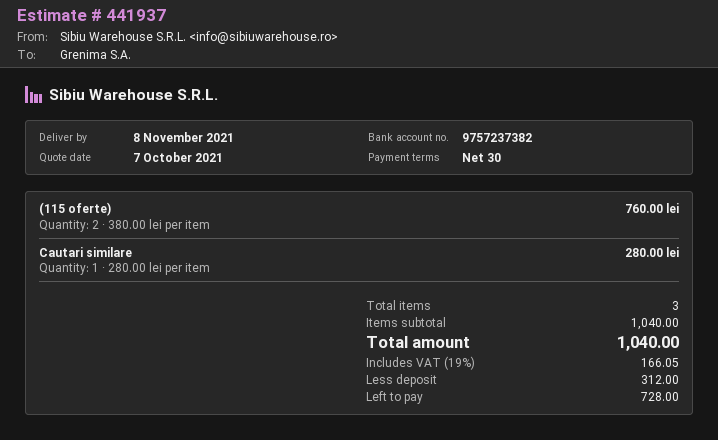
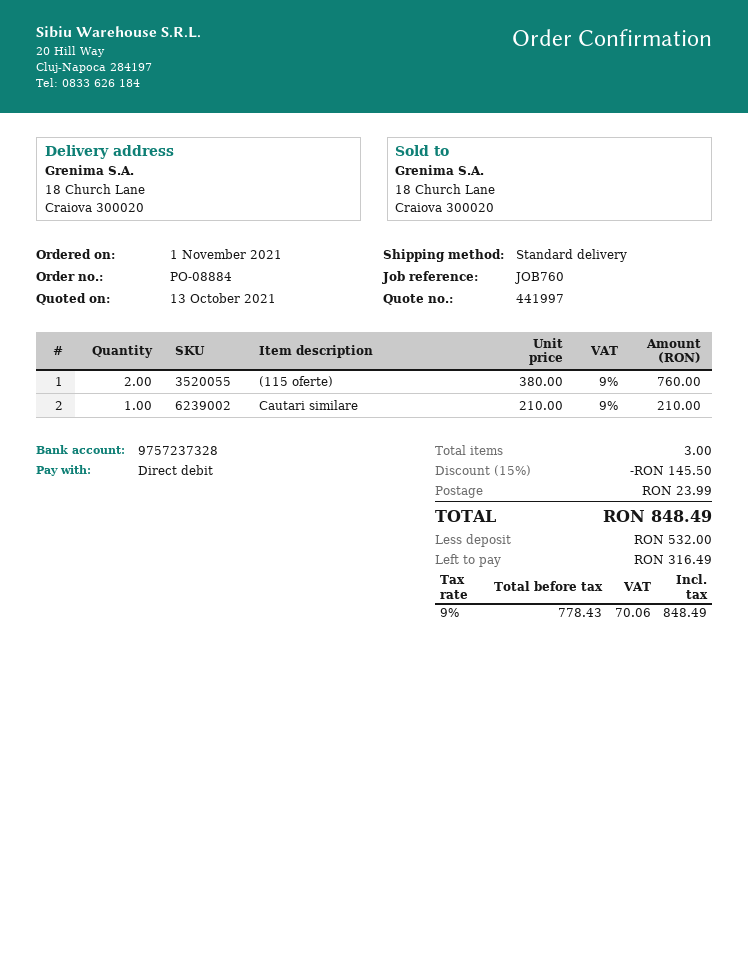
quote number: 441937 -> 441997
quote date: 2021-10-07 -> 2021-10-13
bank account: 9757237382 -> 9757237328
Cautari similare: 1 x 280.00 = 280.00 -> 1 x 210.00 = 210.00
discount: none -> 15% = 145.50
shipping: none -> 23.99
tax: 19% = 166.05 -> 9% = 70.06
total: 1040.00 -> 848.49
deposit: 312.00 -> 532.00
balance: 728.00 -> 316.49

